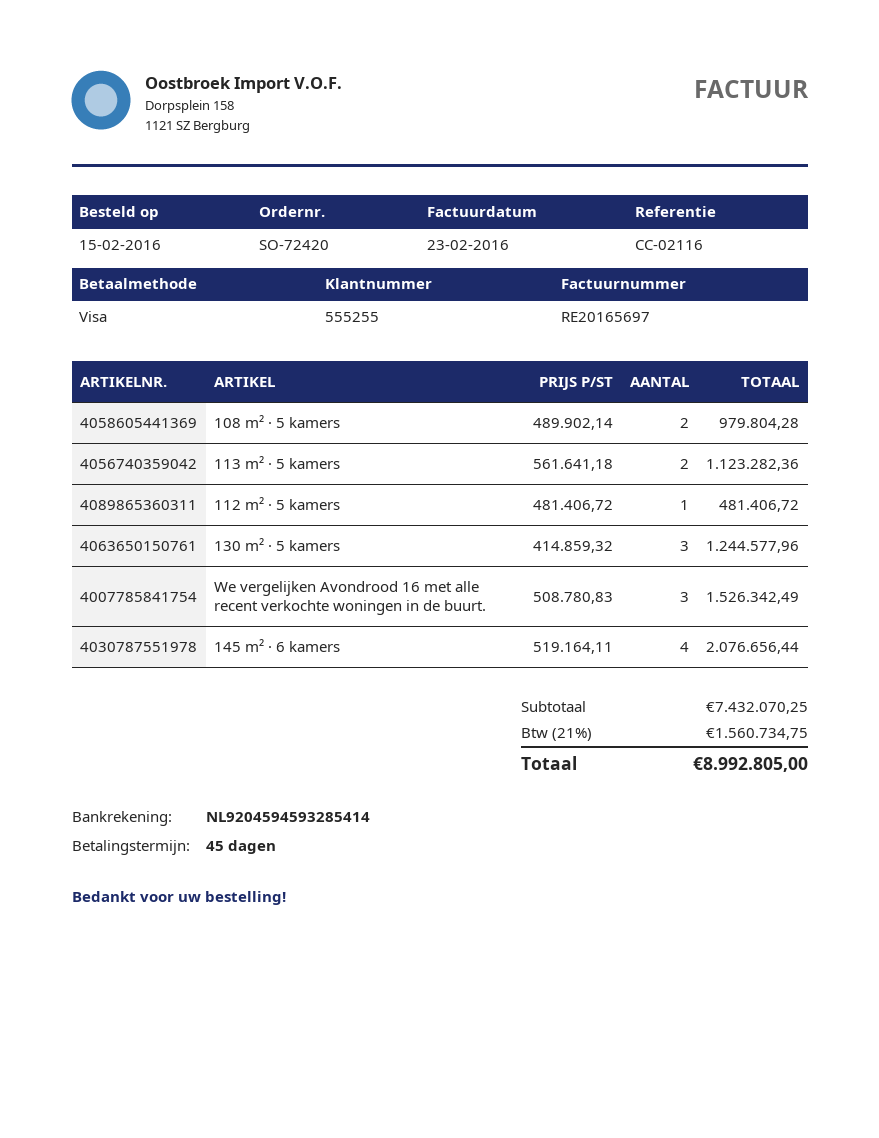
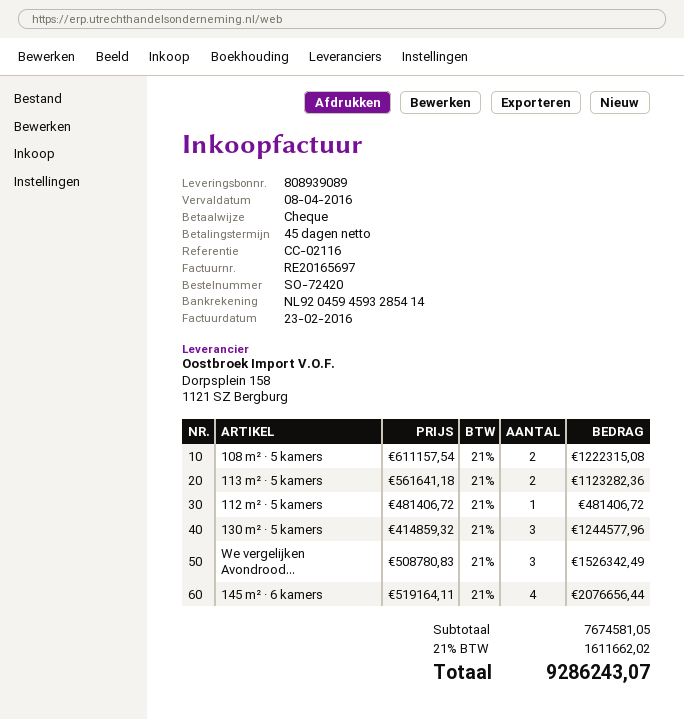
payment method: Visa -> cheque
108 m² · 5 kamers: 2 x 489902.14 = 979804.28 -> 2 x 611157.54 = 1222315.08
subtotal: 7432070.25 -> 7674581.05
tax: 21% = 1560734.75 -> 21% = 1611662.02
total: 8992805.00 -> 9286243.07

